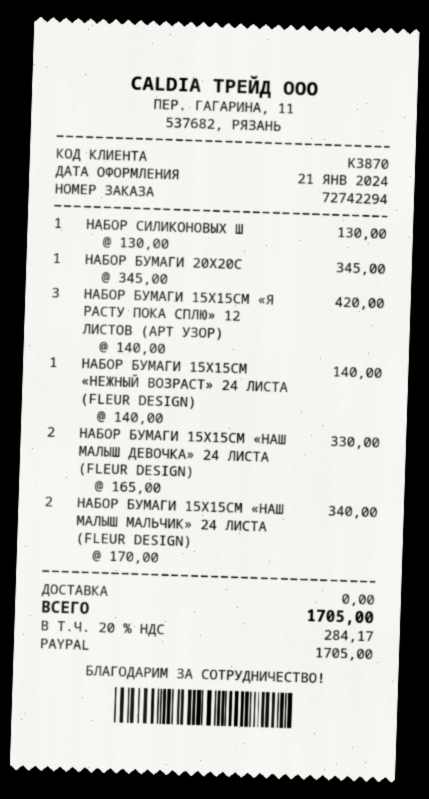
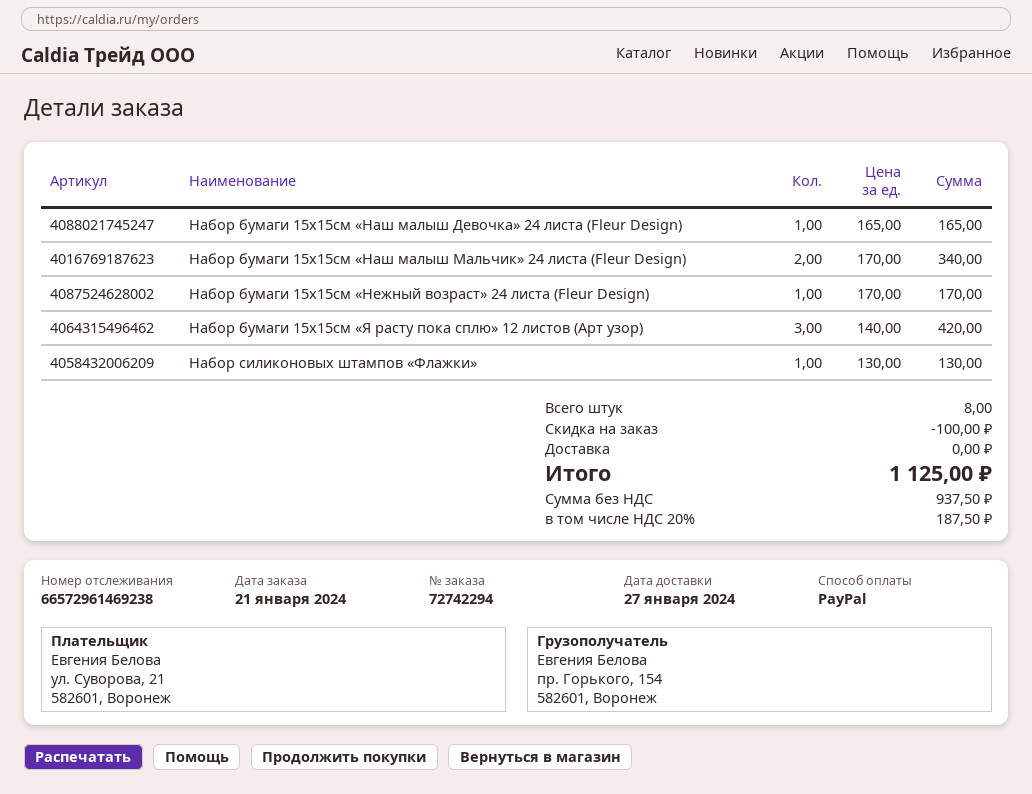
НАБОР БУМАГИ 20Х20С: 1 x 345.00 = 345.00 -> none
НАБОР БУМАГИ 15Х15СМ «НЕЖНЫЙ ВОЗРАСТ» 24 ЛИСТА (FLEUR DESIGN): 1 x 140.00 = 140.00 -> 1 x 170.00 = 170.00
НАБОР БУМАГИ 15Х15СМ «НАШ МАЛЫШ ДЕВОЧКА» 24 ЛИСТА (FLEUR DESIGN): 2 x 165.00 = 330.00 -> 1 x 165.00 = 165.00
discount: none -> 100.00
tax: 20% = 284.17 -> 20% = 187.50
total: 1705.00 -> 1125.00

